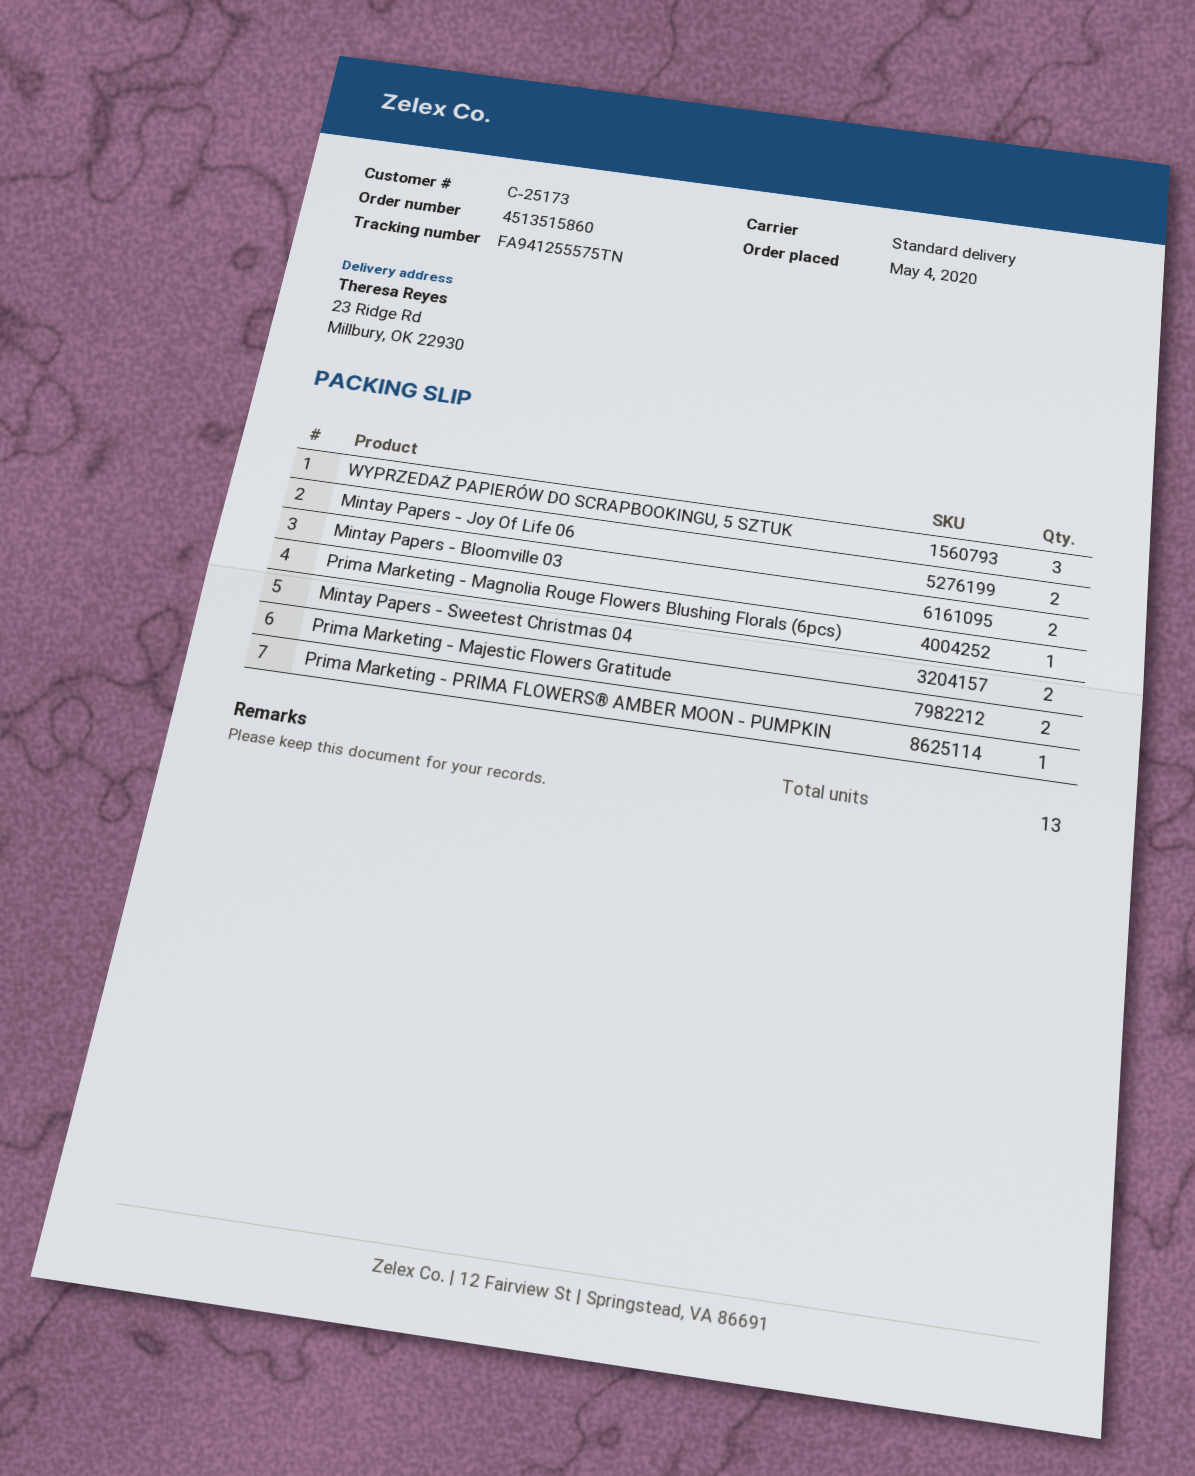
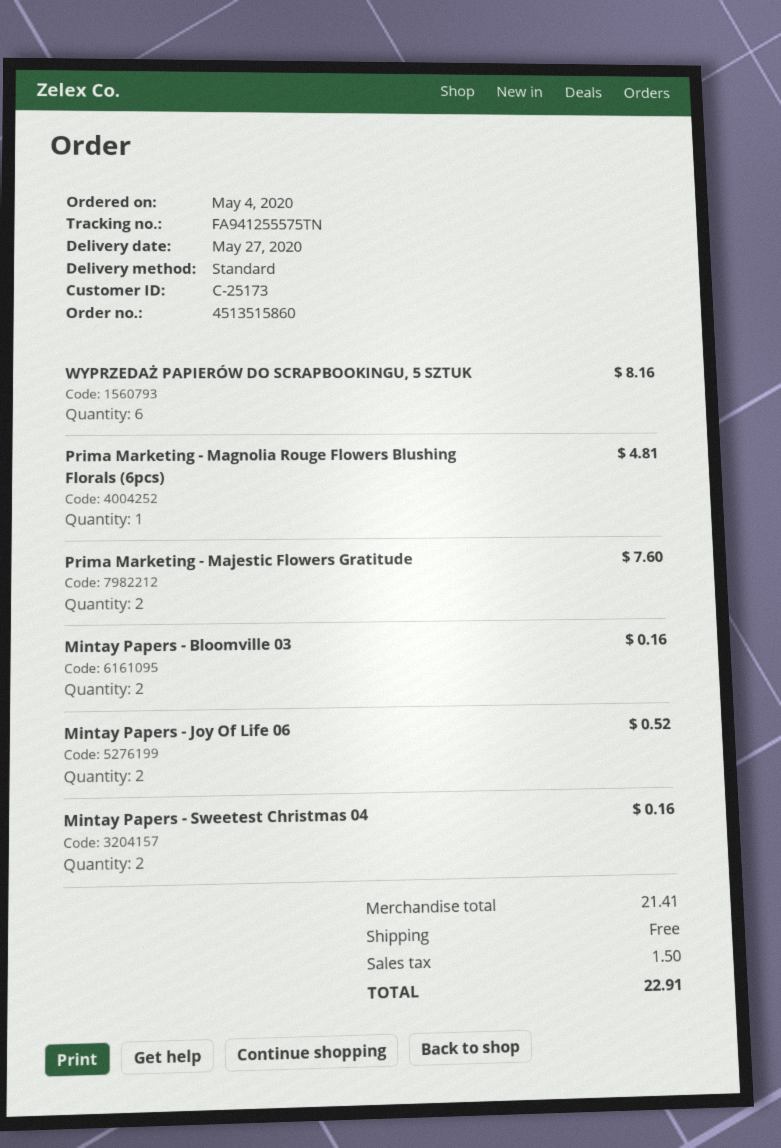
WYPRZEDAŻ PAPIERÓW DO SCRAPBOOKINGU, 5 SZTUK: 3 -> 6
Prima Marketing - PRIMA FLOWERS® AMBER MOON - PUMPKIN: 1 -> none

